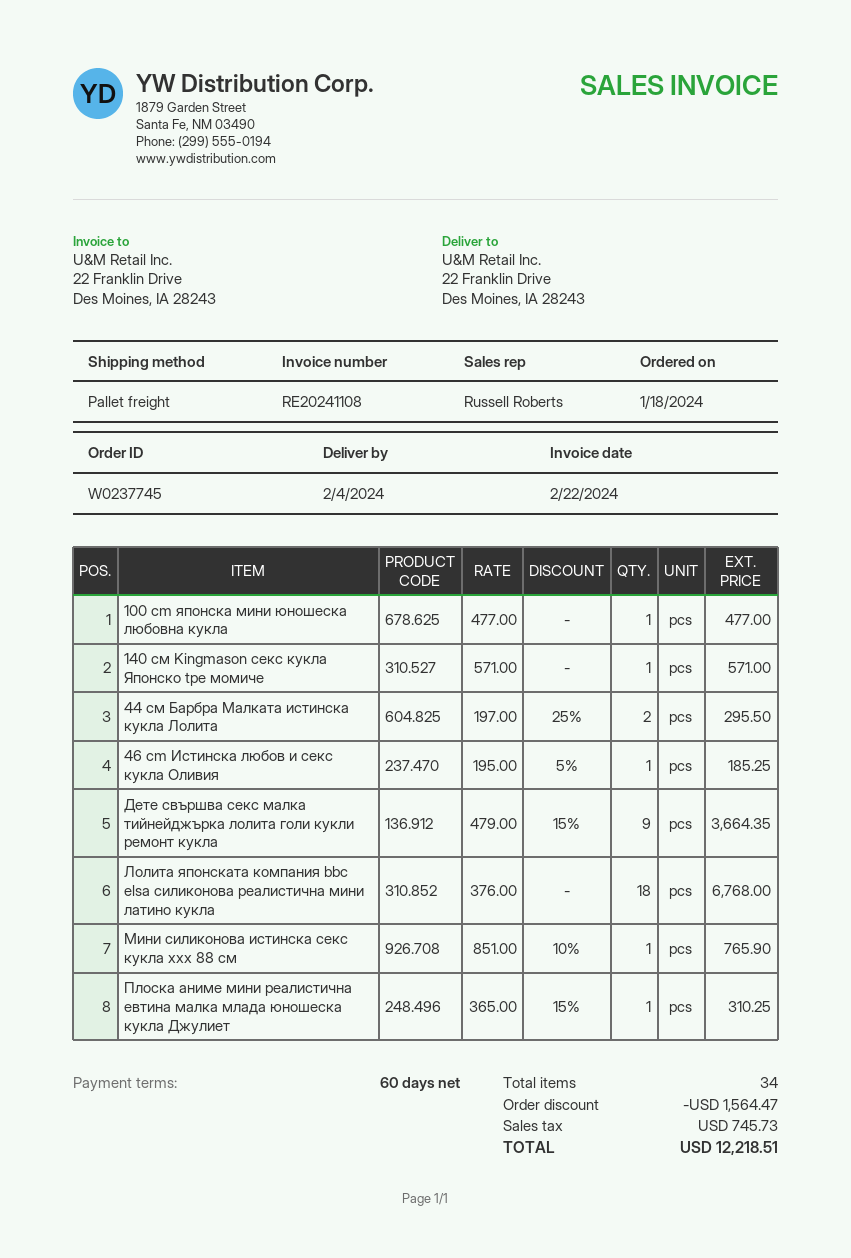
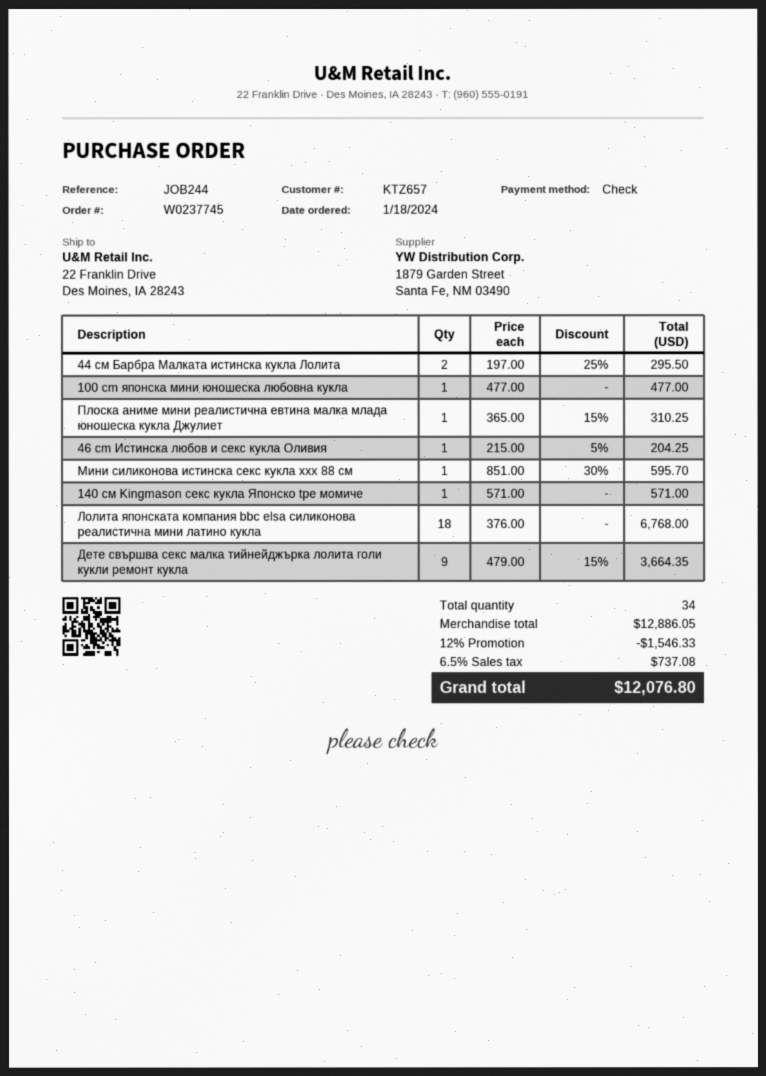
46 cm Истинска любов и секс кукла Оливия: 1 x 195.00 - 5% = 185.25 -> 1 x 215.00 - 5% = 204.25
Мини силиконова истинска секс кукла xxx 88 см: 1 x 851.00 - 10% = 765.90 -> 1 x 851.00 - 30% = 595.70
discount: 1564.47 -> 1546.33
tax: 745.73 -> 737.08
total: 12218.51 -> 12076.80

